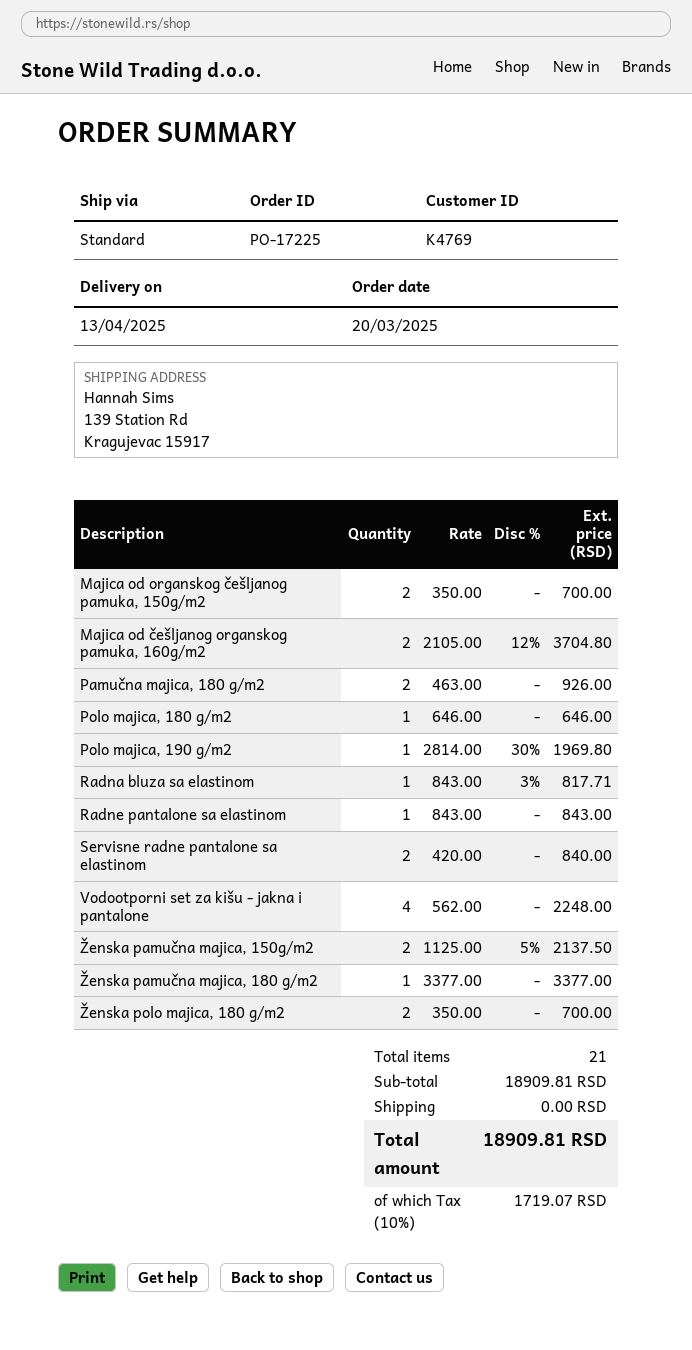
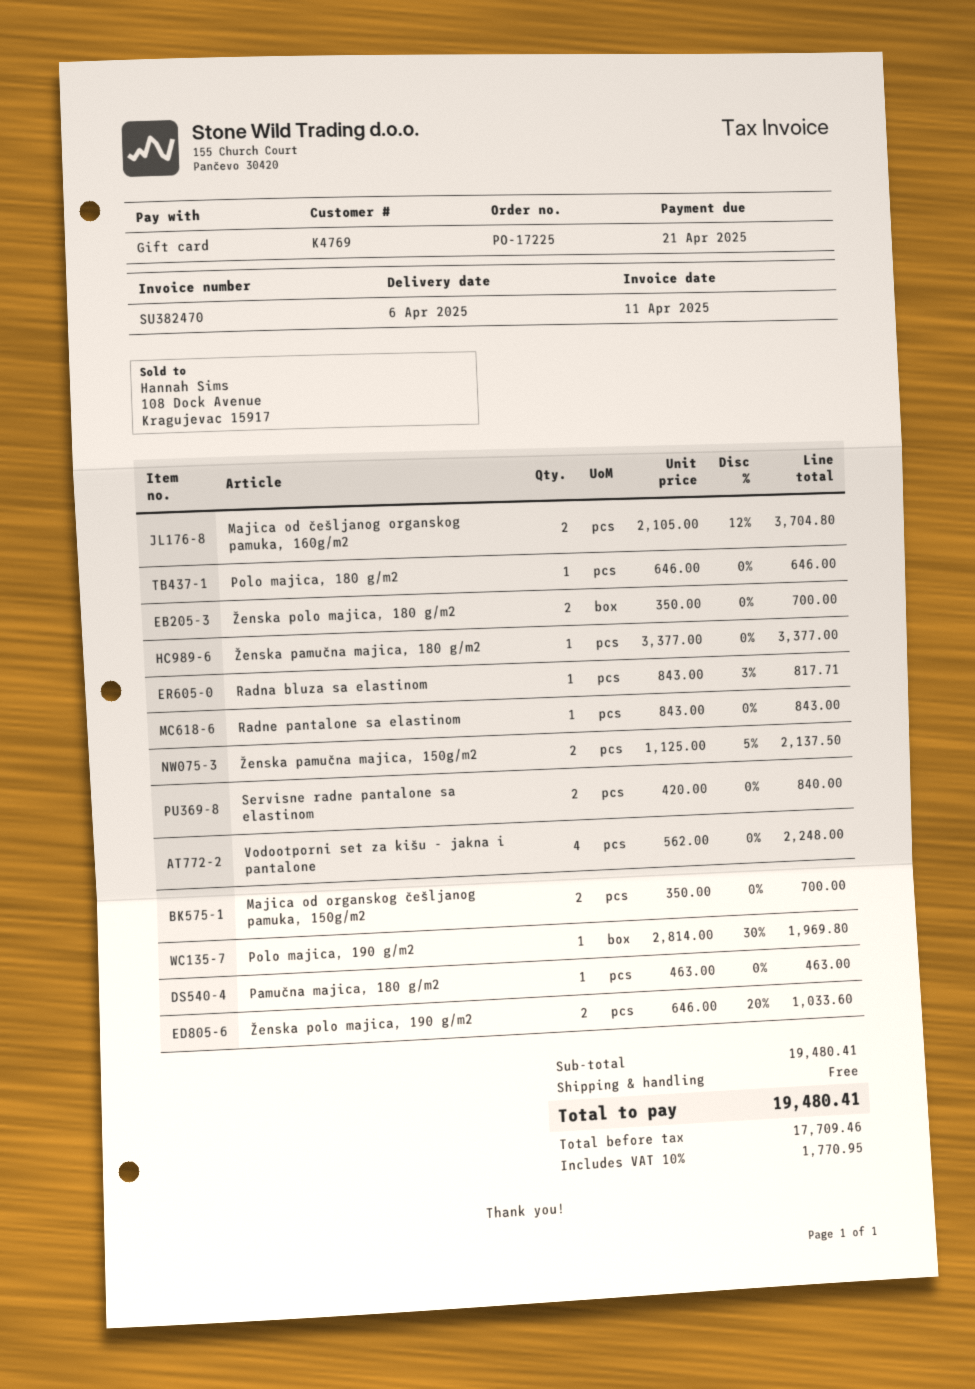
delivery date: 2025-04-13 -> 2025-04-06
Pamučna majica, 180 g/m2: 2 x 463.00 = 926.00 -> 1 x 463.00 = 463.00
Ženska polo majica, 190 g/m2: none -> 2 x 646.00 - 20% = 1033.60
subtotal: 18909.81 -> 19480.41
tax: 10% = 1719.07 -> 10% = 1770.95
total: 18909.81 -> 19480.41

